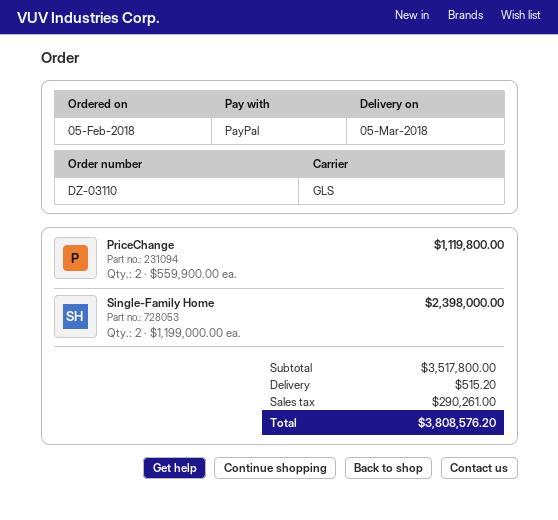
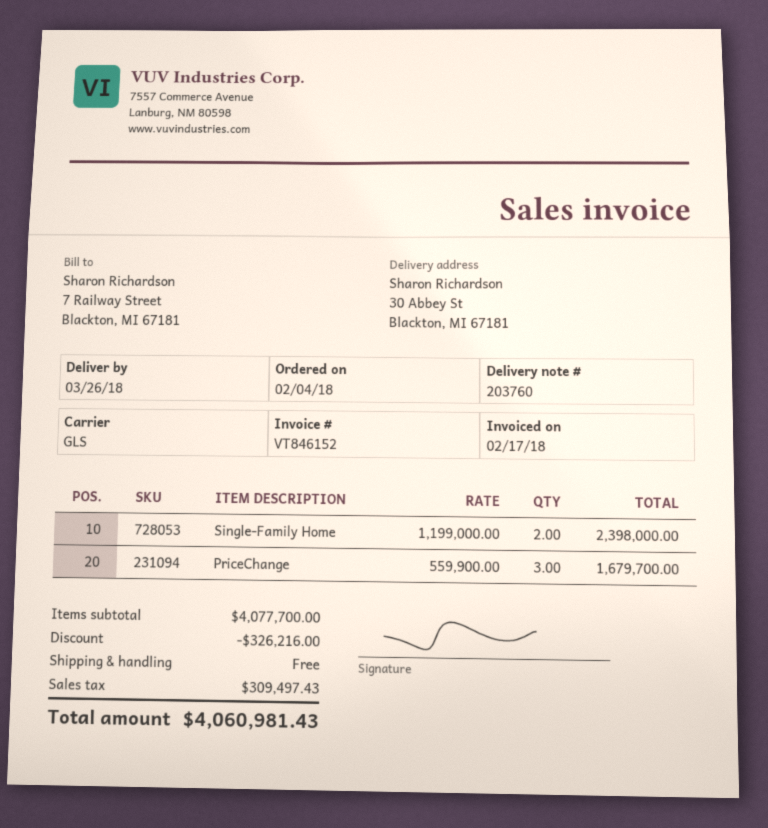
order date: 2018-02-05 -> 2018-02-04
delivery date: 2018-03-05 -> 2018-03-26
PriceChange: 2 x 559900.00 = 1119800.00 -> 3 x 559900.00 = 1679700.00
subtotal: 3517800.00 -> 4077700.00
discount: none -> 326216.00
shipping: 515.20 -> 0.00
tax: 290261.00 -> 309497.43
total: 3808576.20 -> 4060981.43

